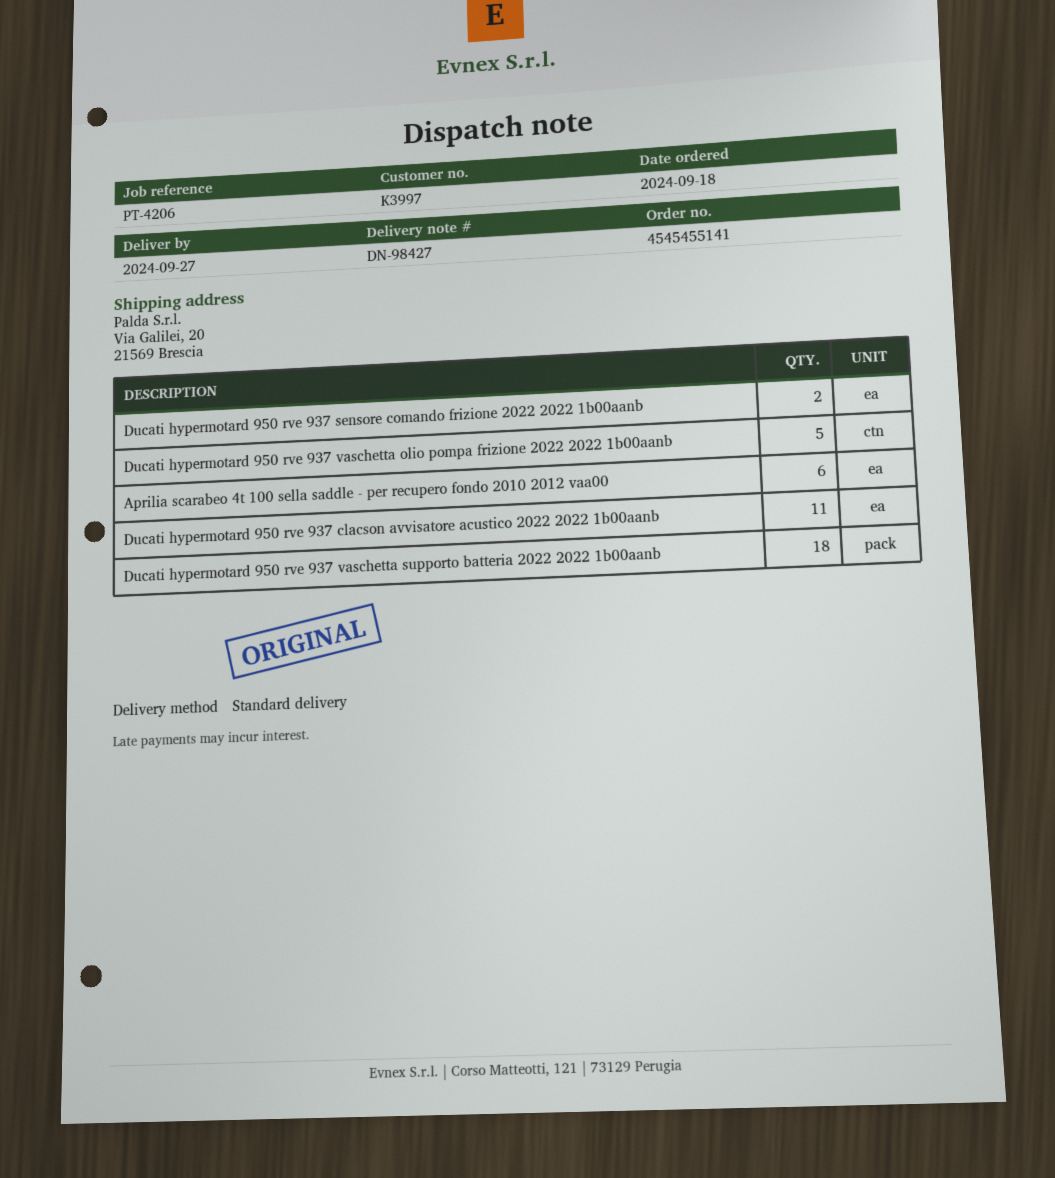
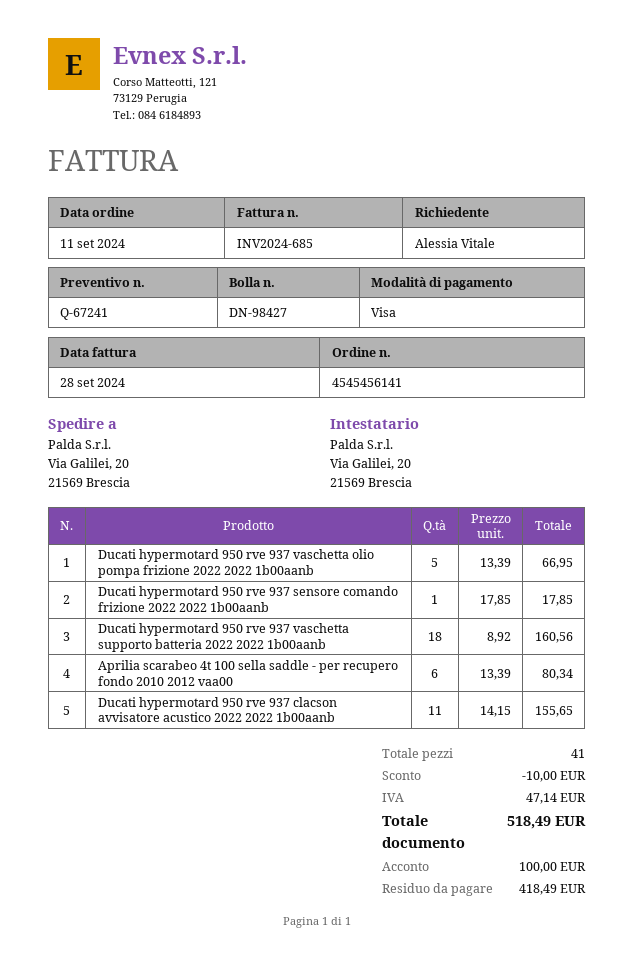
order number: 4545455141 -> 4545456141
order date: 2024-09-18 -> 2024-09-11
Ducati hypermotard 950 rve 937 sensore comando frizione 2022 2022 1b00aanb: 2 -> 1

